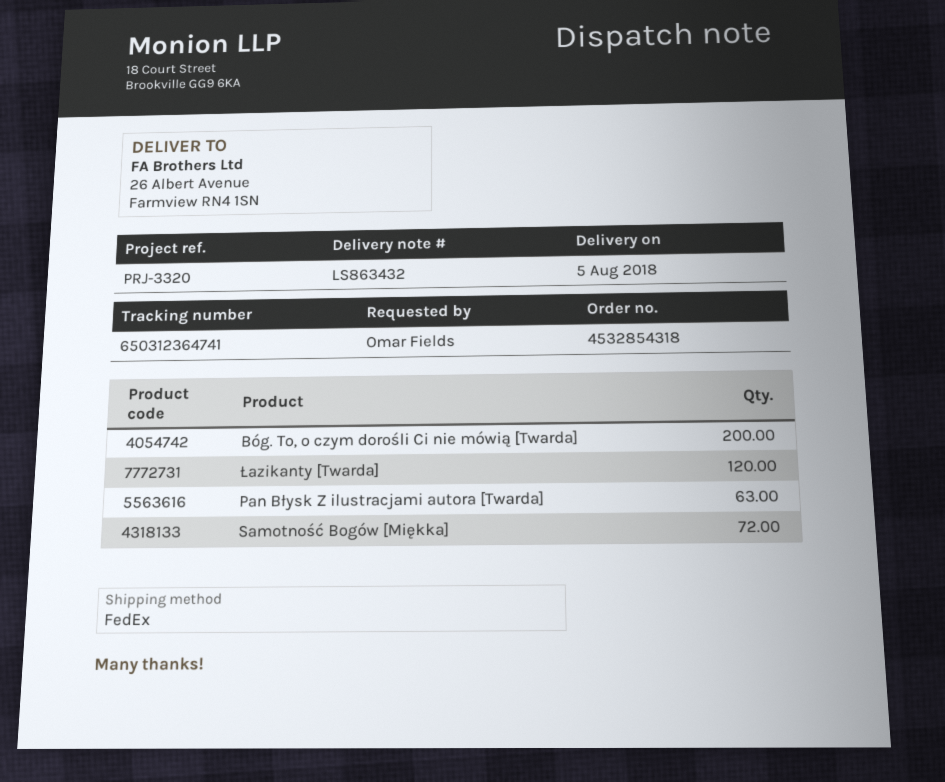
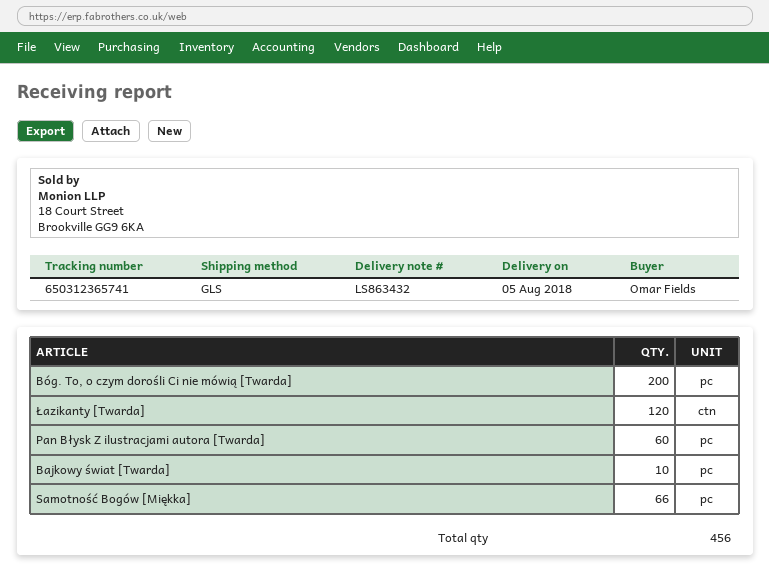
shipping method: FedEx -> GLS
tracking number: 650312364741 -> 650312365741
Pan Błysk Z ilustracjami autora [Twarda]: 63 -> 60
Samotność Bogów [Miękka]: 72 -> 66
Bajkowy świat [Twarda]: none -> 10

